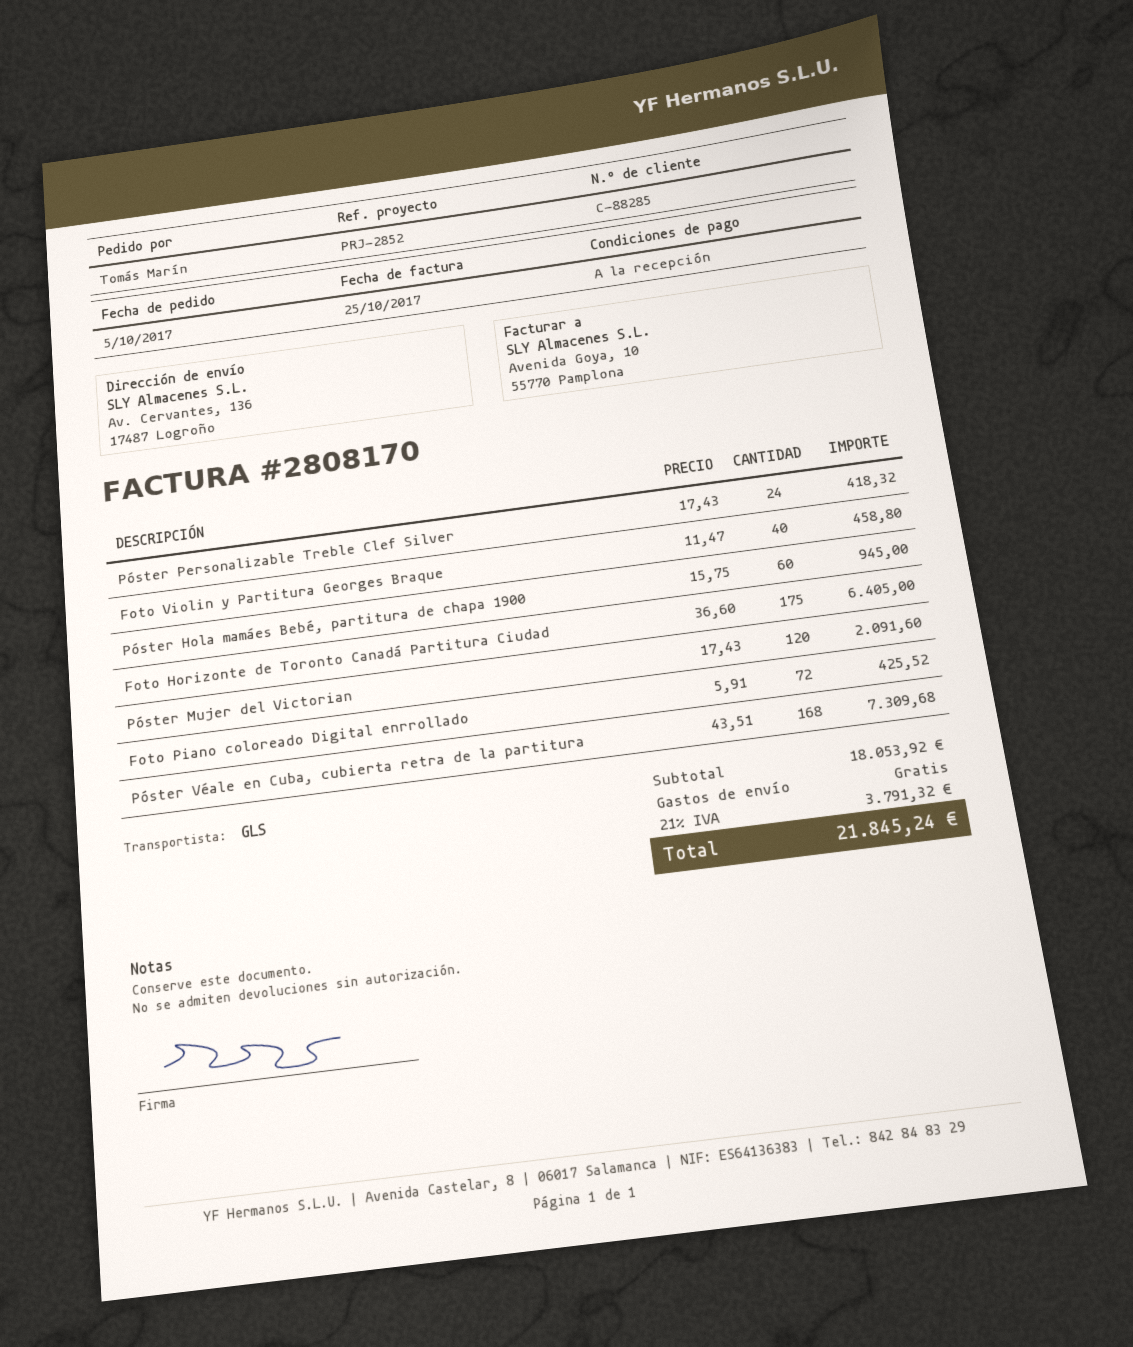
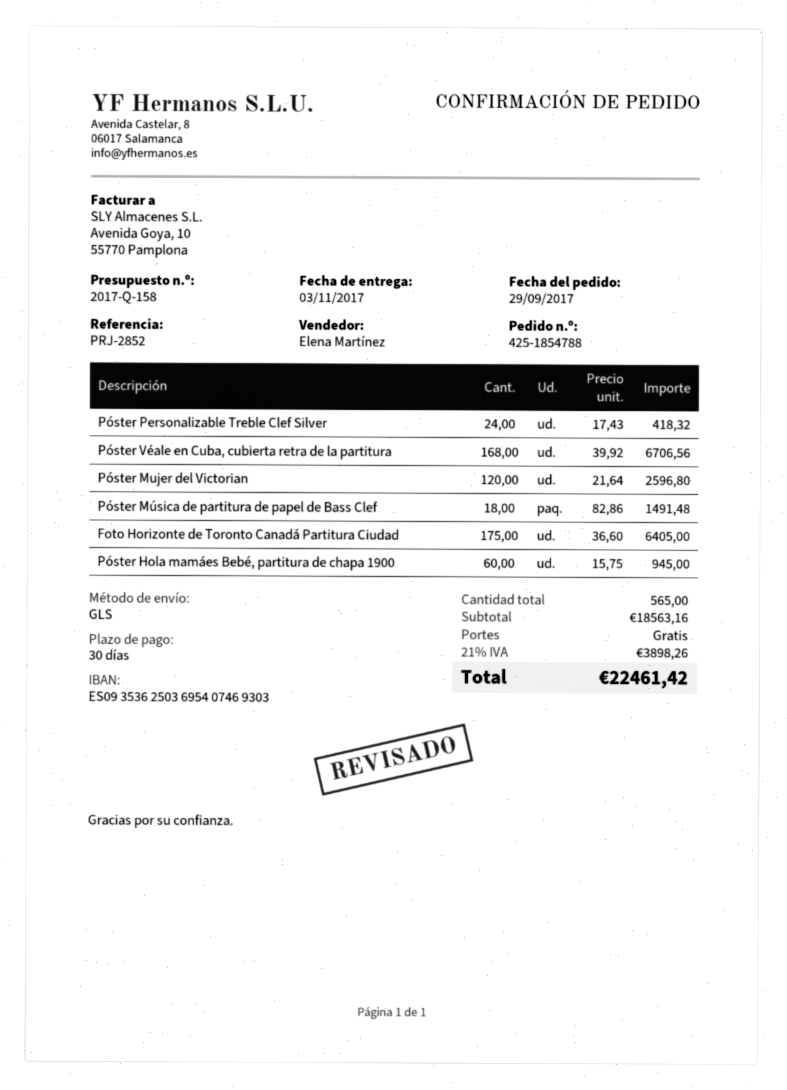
order date: 2017-10-05 -> 2017-09-29
payment terms: on receipt -> 30 days
Foto Violin y Partitura Georges Braque: 40 x 11.47 = 458.80 -> none
Póster Mujer del Victorian: 120 x 17.43 = 2091.60 -> 120 x 21.64 = 2596.80
Foto Piano coloreado Digital enrrollado: 72 x 5.91 = 425.52 -> none
Póster Véale en Cuba, cubierta retra de la partitura: 168 x 43.51 = 7309.68 -> 168 x 39.92 = 6706.56
Póster Música de partitura de papel de Bass Clef: none -> 18 x 82.86 = 1491.48
subtotal: 18053.92 -> 18563.16
tax: 21% = 3791.32 -> 21% = 3898.26
total: 21845.24 -> 22461.42

